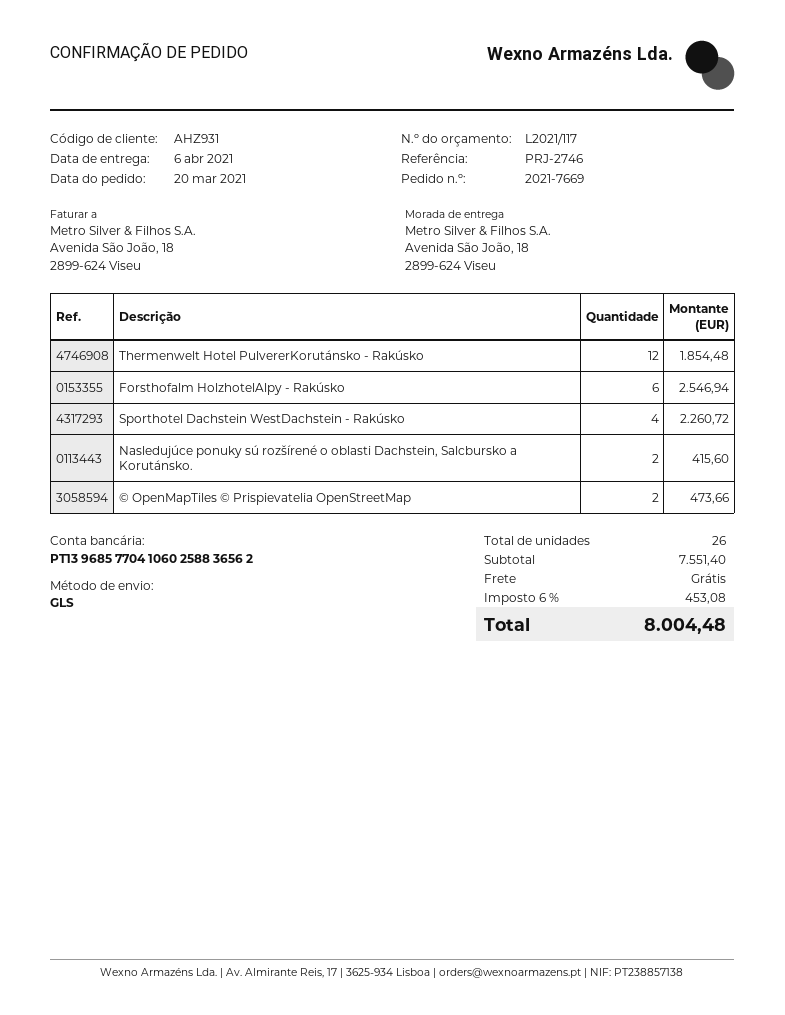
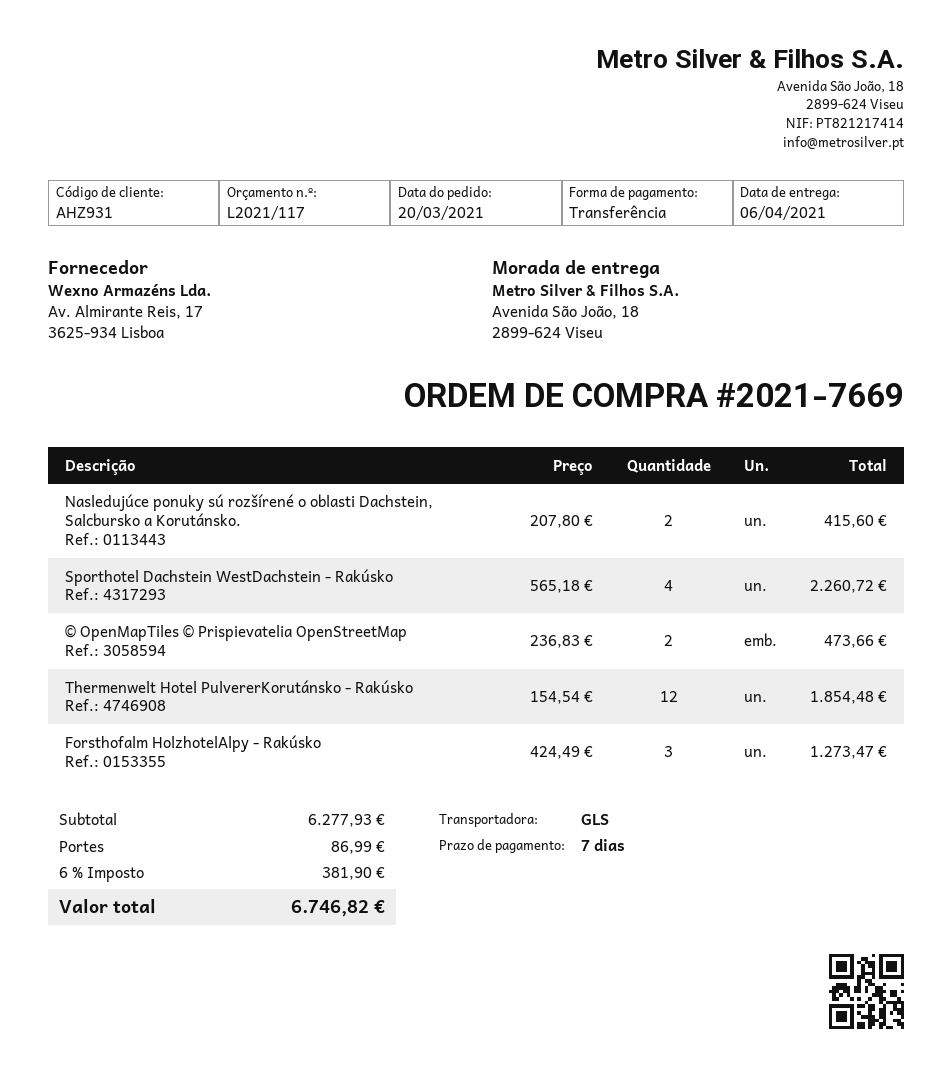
Forsthofalm HolzhotelAlpy - Rakúsko: 6 for 2546.94 -> 3 for 1273.47
subtotal: 7551.40 -> 6277.93
shipping: 0.00 -> 86.99
tax: 6% = 453.08 -> 6% = 381.90
total: 8004.48 -> 6746.82

